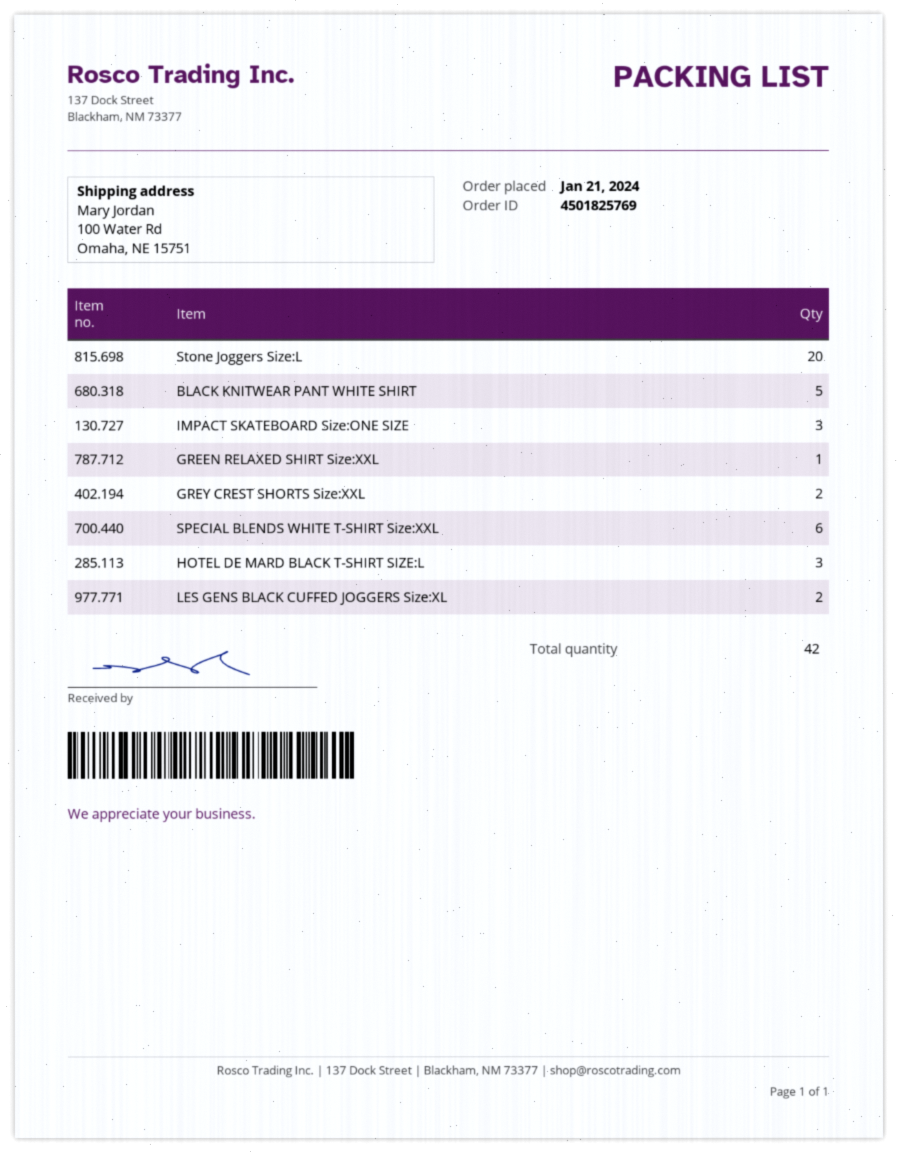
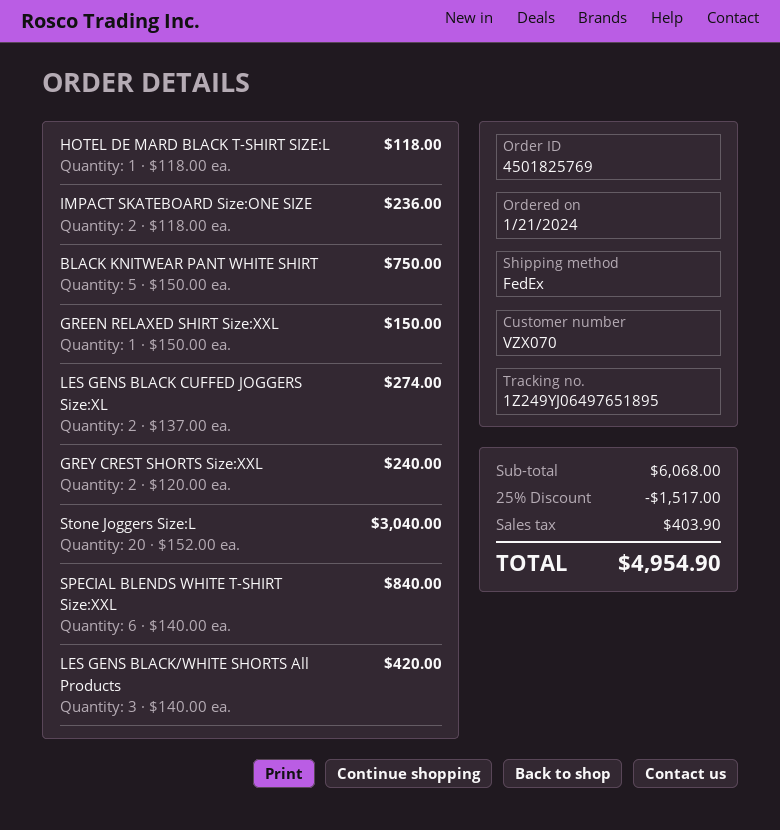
IMPACT SKATEBOARD Size:ONE SIZE: 3 -> 2
HOTEL DE MARD BLACK T-SHIRT SIZE:L: 3 -> 1
LES GENS BLACK/WHITE SHORTS All Products: none -> 3

